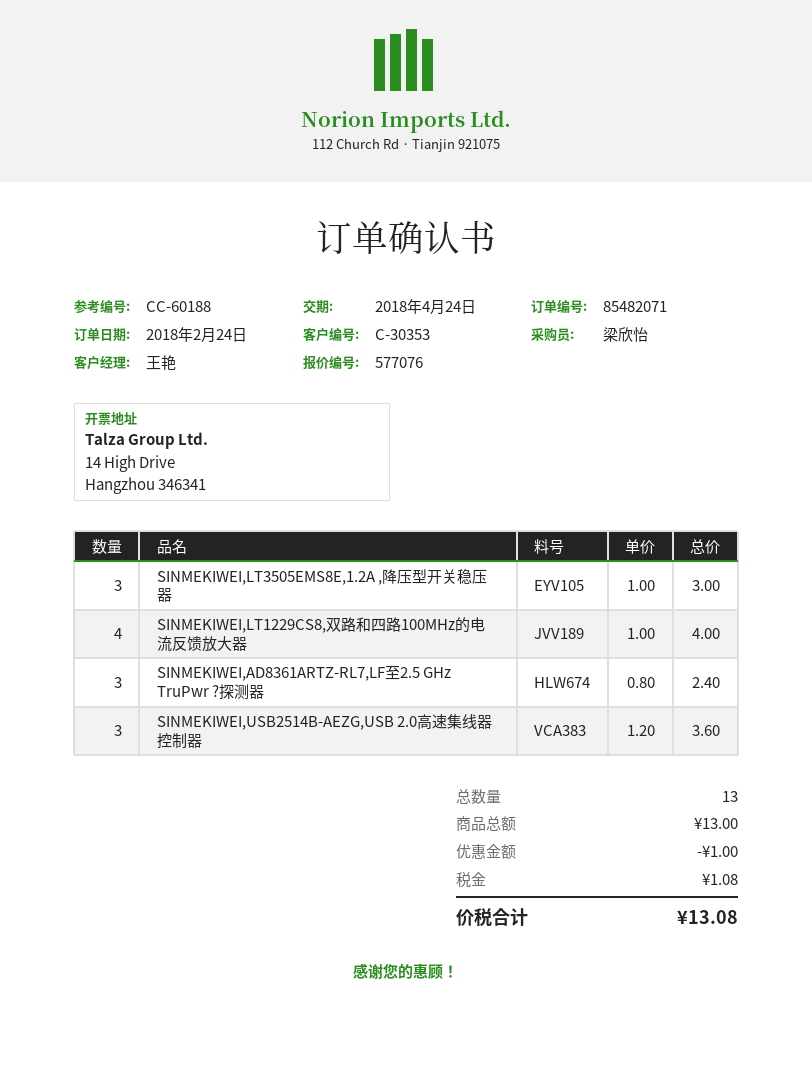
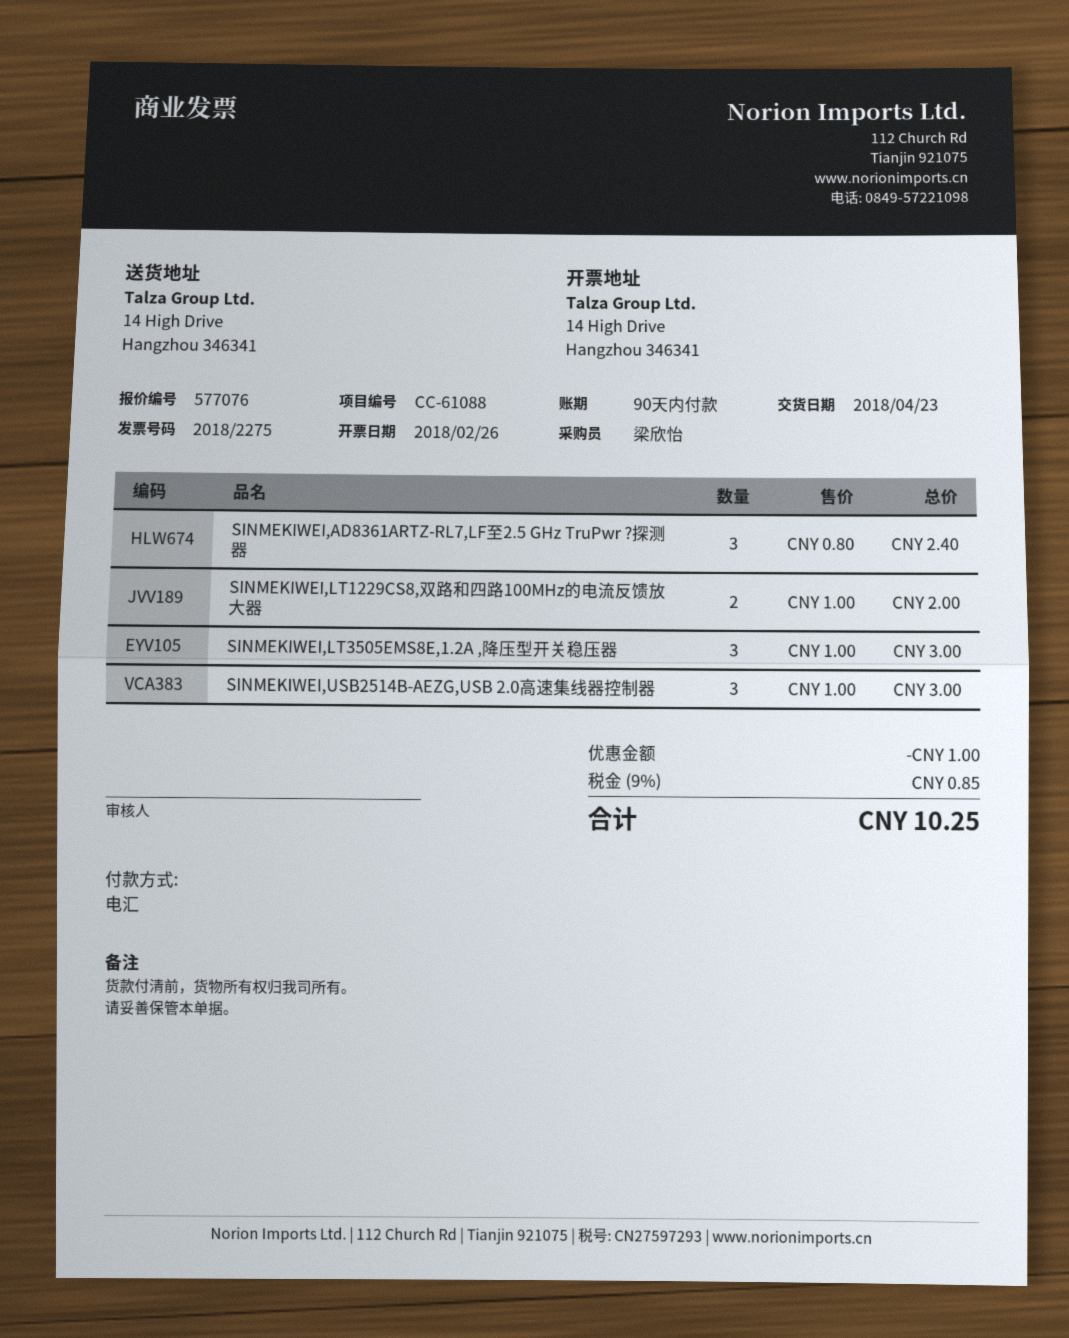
delivery date: 2018-04-24 -> 2018-04-23
reference: CC-60188 -> CC-61088
SINMEKIWEI,LT1229CS8,双路和四路100MHz的电流反馈放大器: 4 x 1.00 = 4.00 -> 2 x 1.00 = 2.00
SINMEKIWEI,USB2514B-AEZG,USB 2.0高速集线器控制器: 3 x 1.20 = 3.60 -> 3 x 1.00 = 3.00
tax: 1.08 -> 0.85
total: 13.08 -> 10.25

